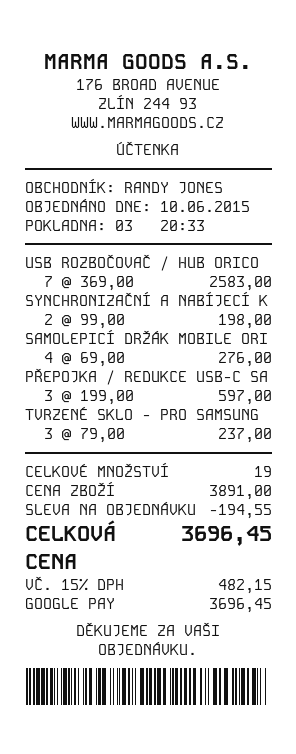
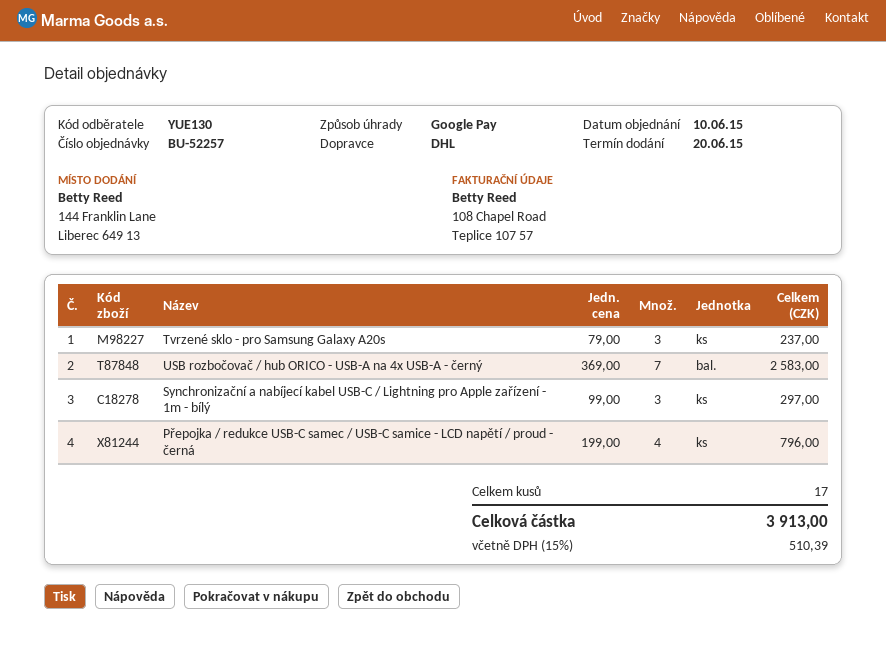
SYNCHRONIZAČNÍ A NABÍJECÍ K: 2 x 99.00 = 198.00 -> 3 x 99.00 = 297.00
SAMOLEPICÍ DRŽÁK MOBILE ORI: 4 x 69.00 = 276.00 -> none
PŘEPOJKA / REDUKCE USB-C SA: 3 x 199.00 = 597.00 -> 4 x 199.00 = 796.00
total quantity: 19 -> 17
discount: 194.55 -> none
tax: 15% = 482.15 -> 15% = 510.39
total: 3696.45 -> 3913.00

